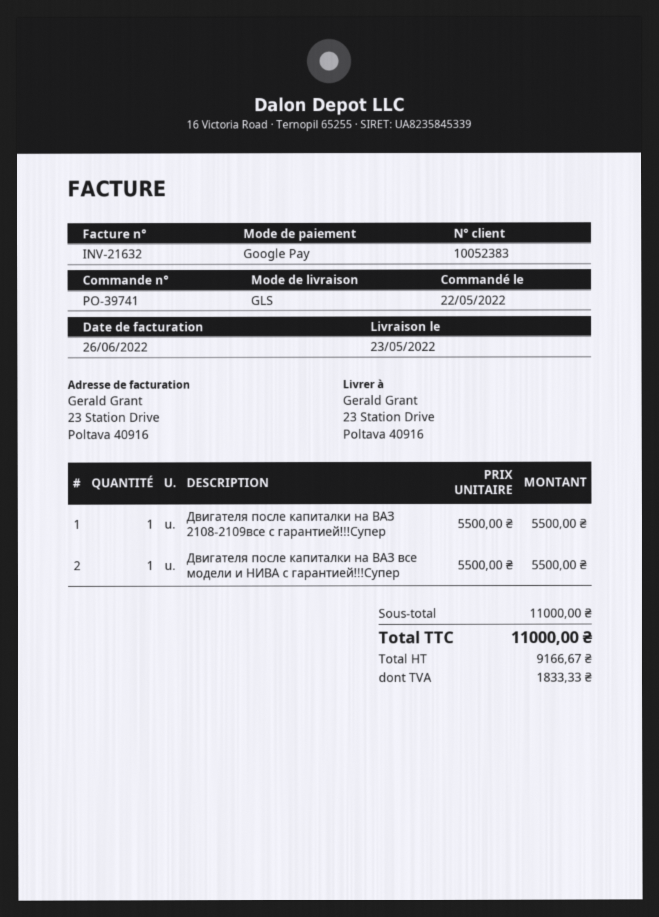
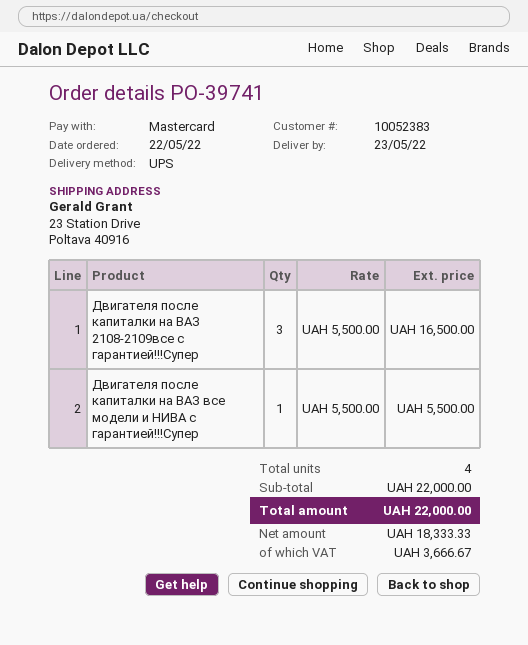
payment method: Google Pay -> Mastercard
shipping method: GLS -> UPS
Двигателя после капиталки на ВАЗ 2108-2109все с гарантией!!!Супер: 1 x 5500.00 = 5500.00 -> 3 x 5500.00 = 16500.00
subtotal: 11000.00 -> 22000.00
net: 9166.67 -> 18333.33
tax: 1833.33 -> 3666.67
total: 11000.00 -> 22000.00

